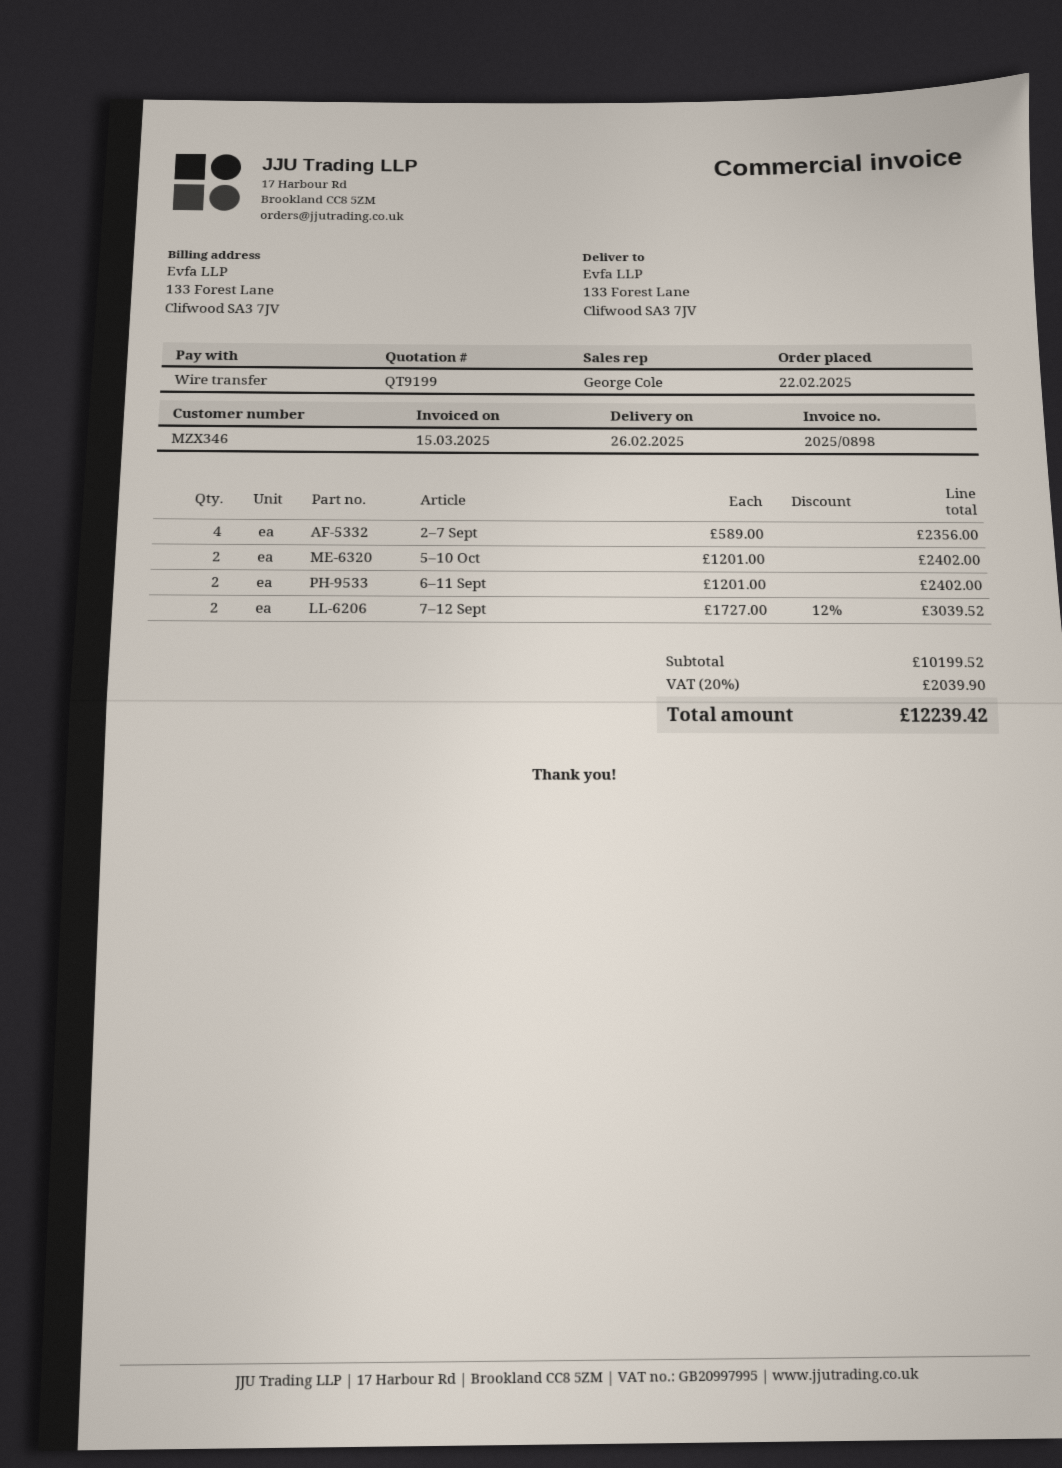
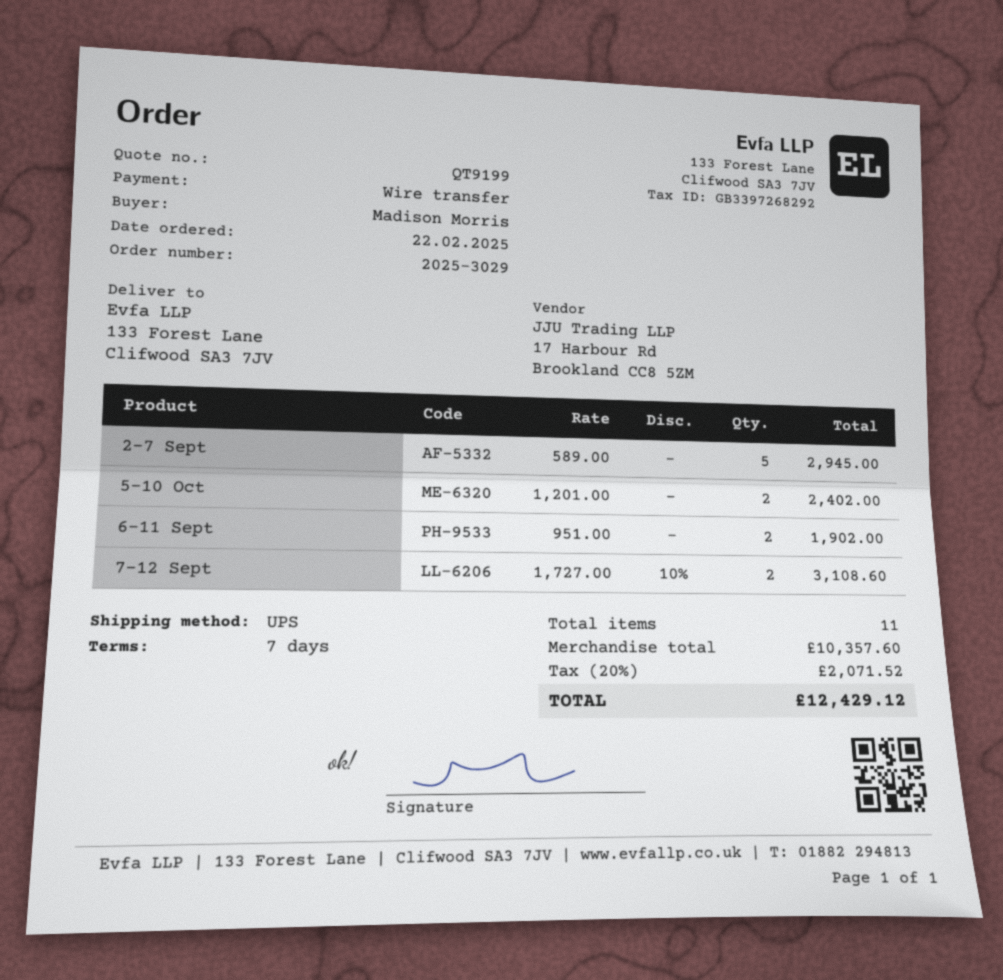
2–7 Sept: 4 x 589.00 = 2356.00 -> 5 x 589.00 = 2945.00
6–11 Sept: 2 x 1201.00 = 2402.00 -> 2 x 951.00 = 1902.00
7–12 Sept: 2 x 1727.00 - 12% = 3039.52 -> 2 x 1727.00 - 10% = 3108.60
subtotal: 10199.52 -> 10357.60
tax: 20% = 2039.90 -> 20% = 2071.52
total: 12239.42 -> 12429.12

